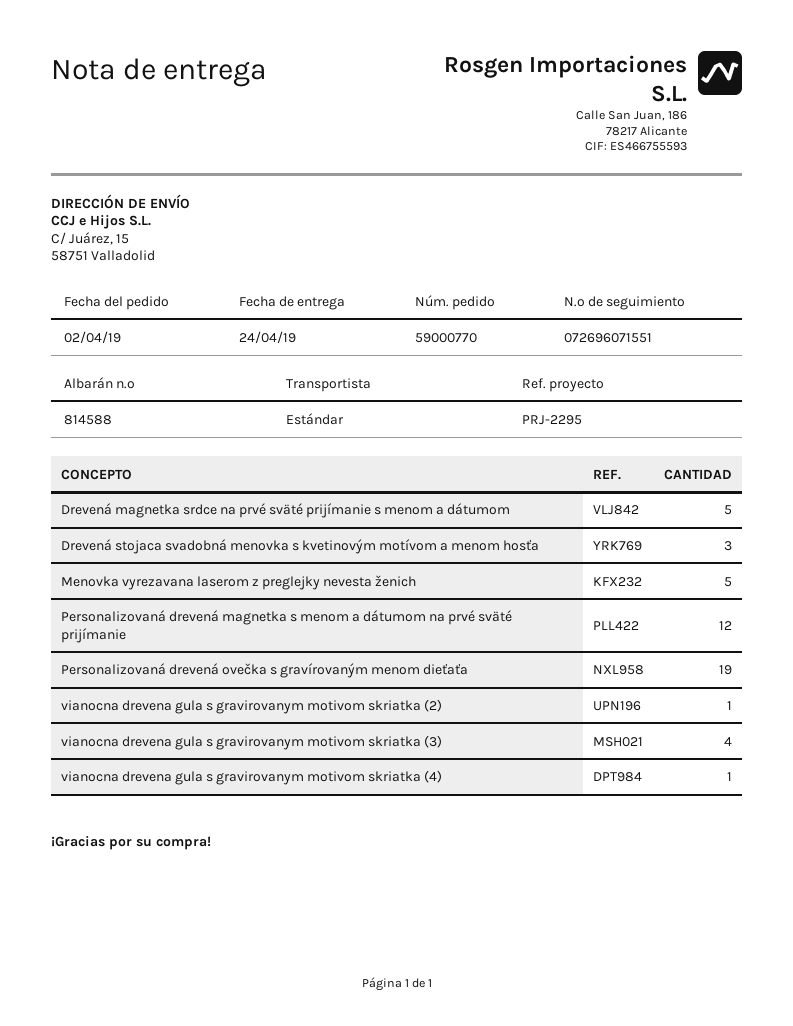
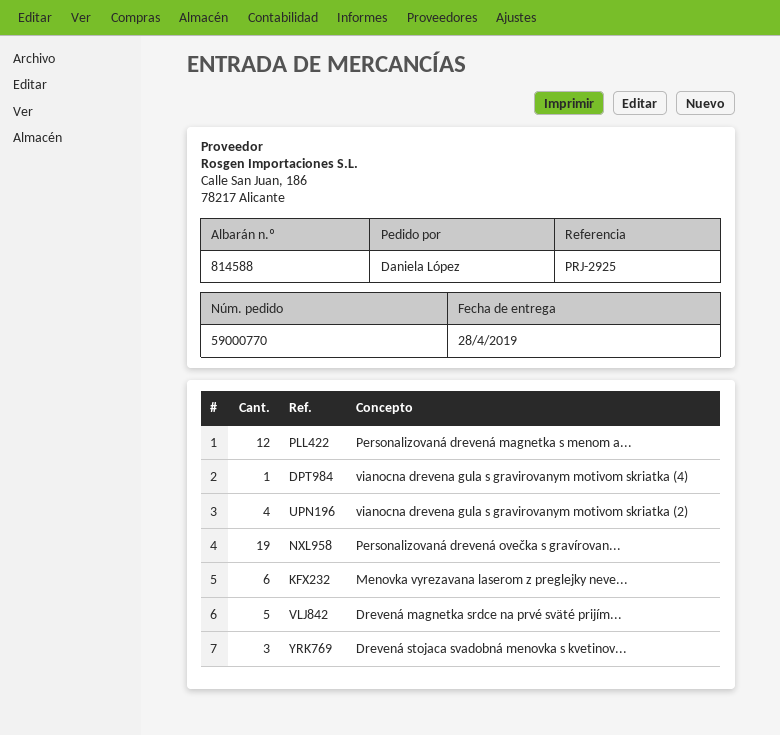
delivery date: 2019-04-24 -> 2019-04-28
reference: PRJ-2295 -> PRJ-2925
Menovka vyrezavana laserom z preglejky nevesta ženich: 5 -> 6
vianocna drevena gula s gravirovanym motivom skriatka (2): 1 -> 4
vianocna drevena gula s gravirovanym motivom skriatka (3): 4 -> none

